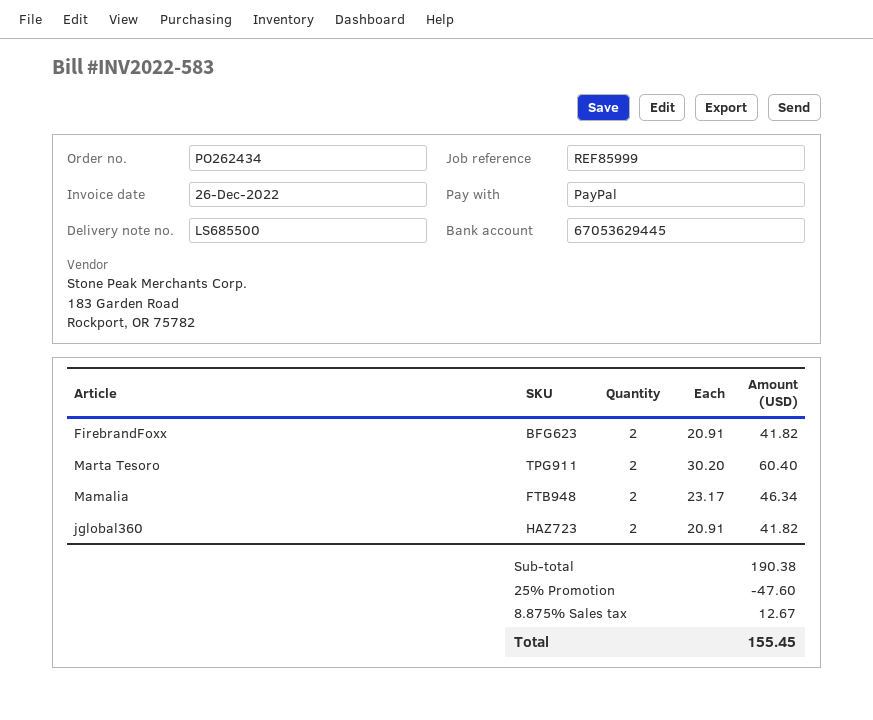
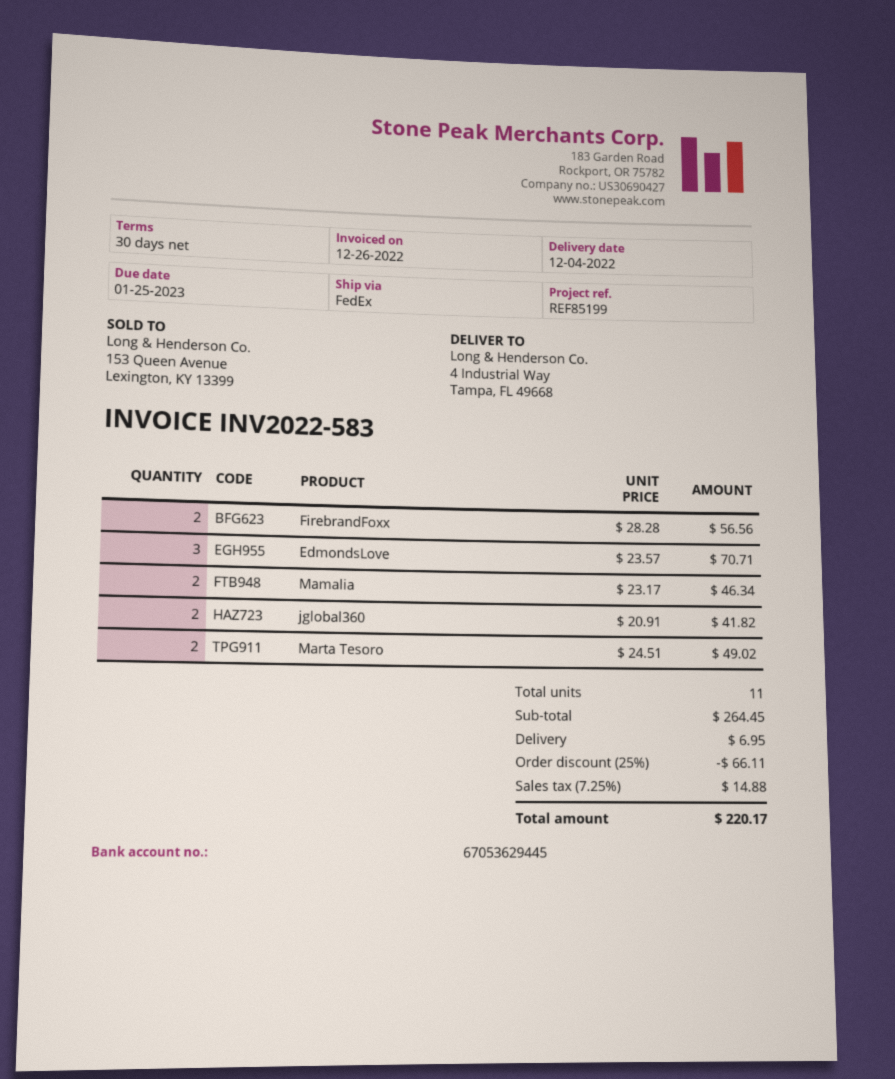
reference: REF85999 -> REF85199
FirebrandFoxx: 2 x 20.91 = 41.82 -> 2 x 28.28 = 56.56
Marta Tesoro: 2 x 30.20 = 60.40 -> 2 x 24.51 = 49.02
EdmondsLove: none -> 3 x 23.57 = 70.71
subtotal: 190.38 -> 264.45
discount: 25% = 47.60 -> 25% = 66.11
shipping: none -> 6.95
tax: 8.875% = 12.67 -> 7.25% = 14.88
total: 155.45 -> 220.17

